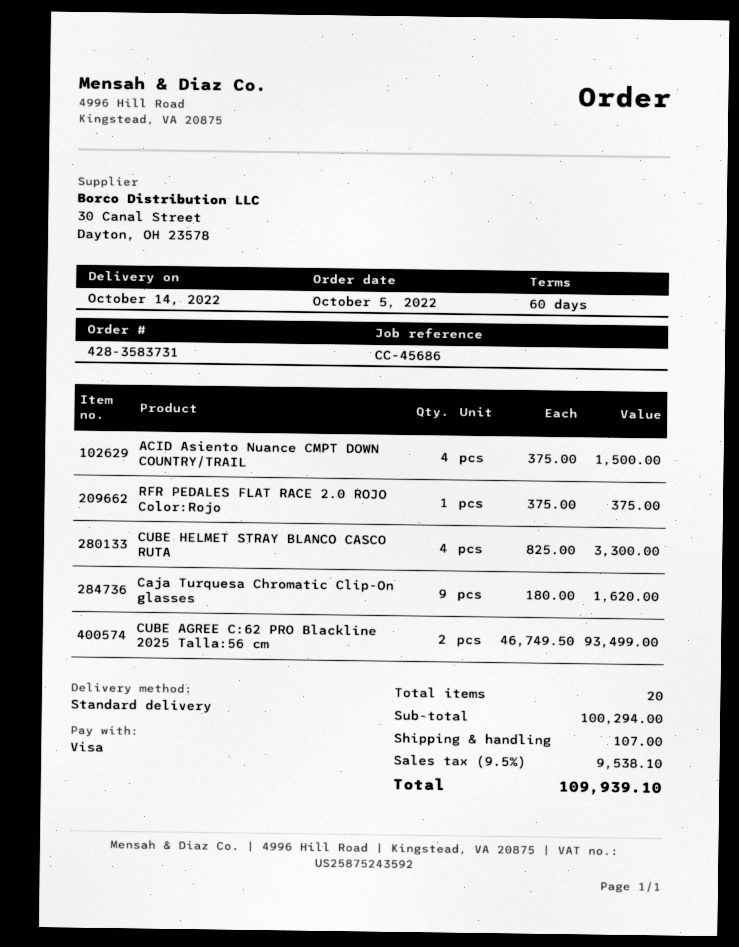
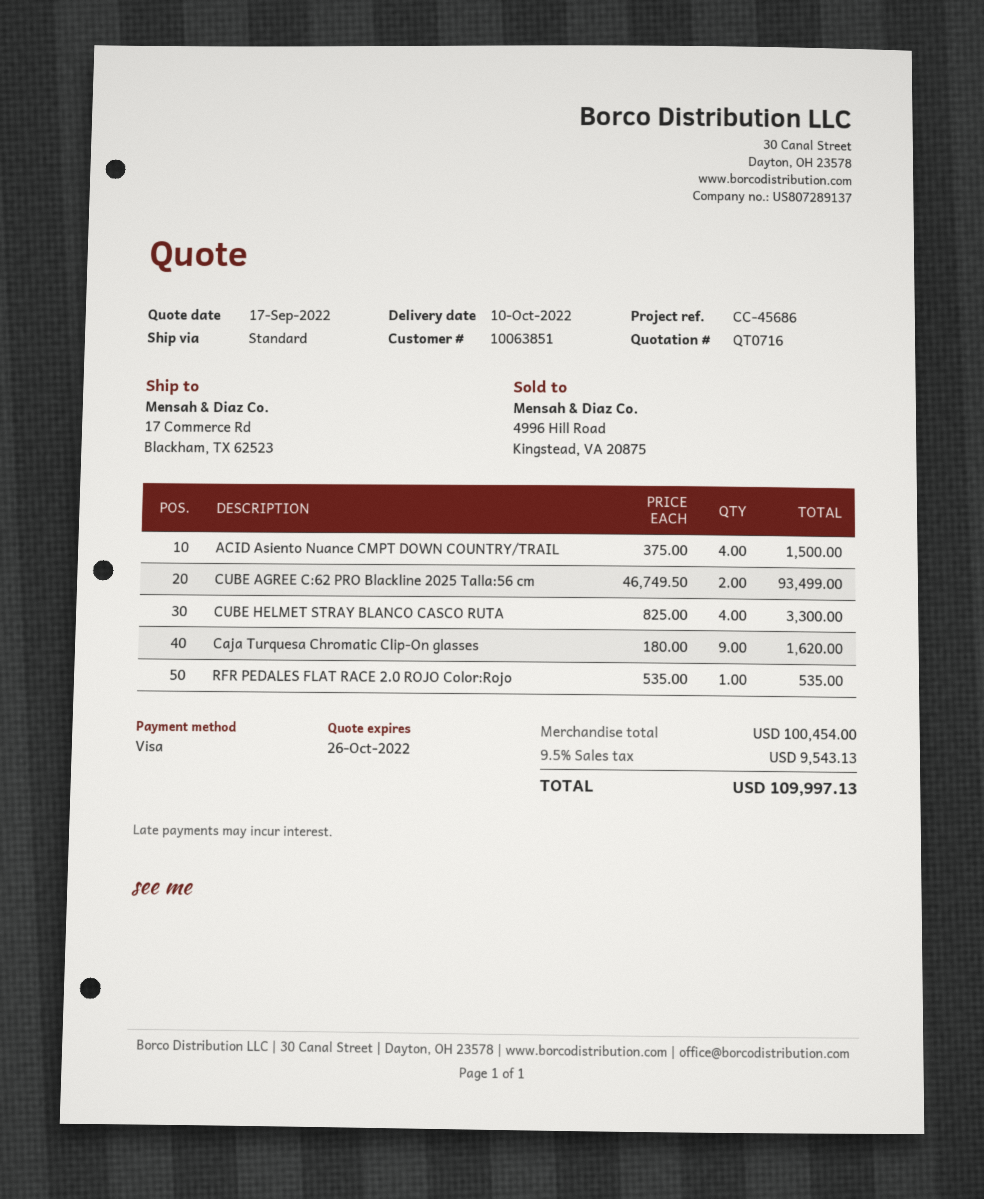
delivery date: 2022-10-14 -> 2022-10-10
RFR PEDALES FLAT RACE 2.0 ROJO Color:Rojo: 1 x 375.00 = 375.00 -> 1 x 535.00 = 535.00
subtotal: 100294.00 -> 100454.00
shipping: 107.00 -> none
tax: 9.5% = 9538.10 -> 9.5% = 9543.13
total: 109939.10 -> 109997.13

